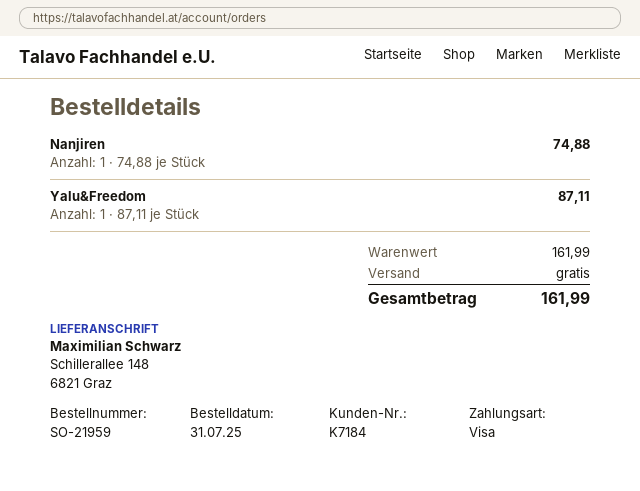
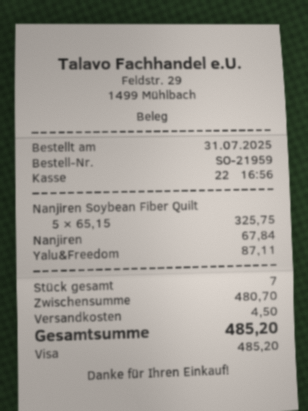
Nanjiren: 1 x 74.88 = 74.88 -> 1 x 67.84 = 67.84
Nanjiren Soybean Fiber Quilt: none -> 5 x 65.15 = 325.75
subtotal: 161.99 -> 480.70
shipping: 0.00 -> 4.50
total: 161.99 -> 485.20

